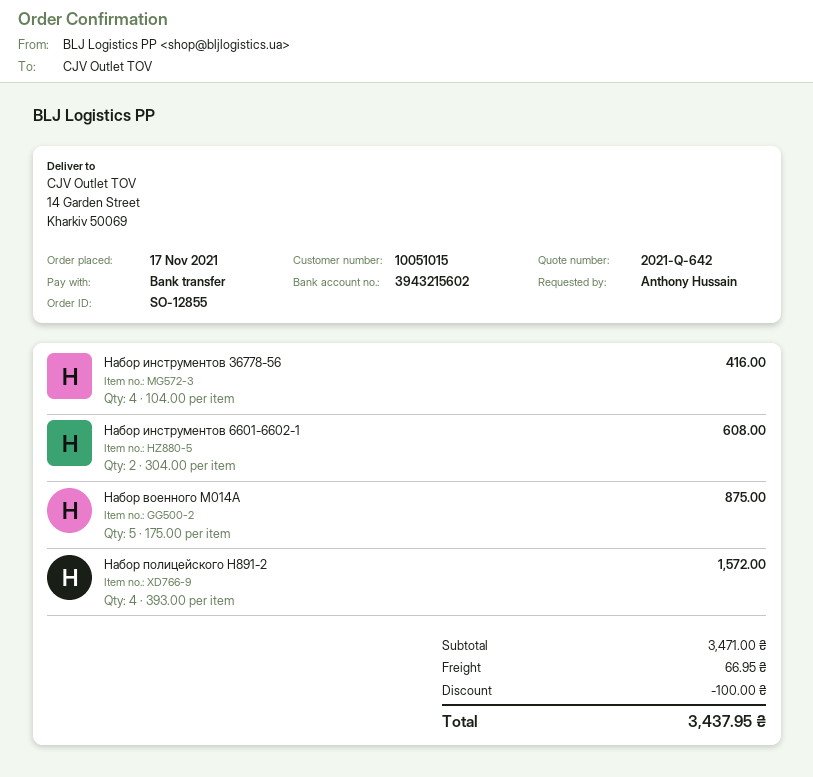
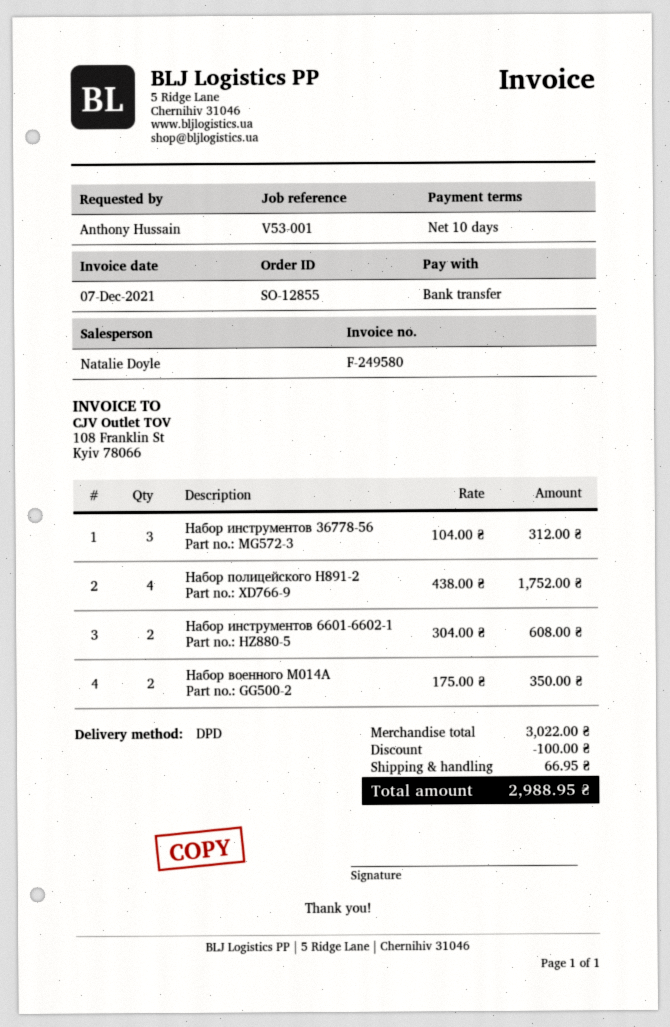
Набор инструментов 36778-56: 4 x 104.00 = 416.00 -> 3 x 104.00 = 312.00
Набор военного M014A: 5 x 175.00 = 875.00 -> 2 x 175.00 = 350.00
Набор полицейского H891-2: 4 x 393.00 = 1572.00 -> 4 x 438.00 = 1752.00
subtotal: 3471.00 -> 3022.00
total: 3437.95 -> 2988.95

